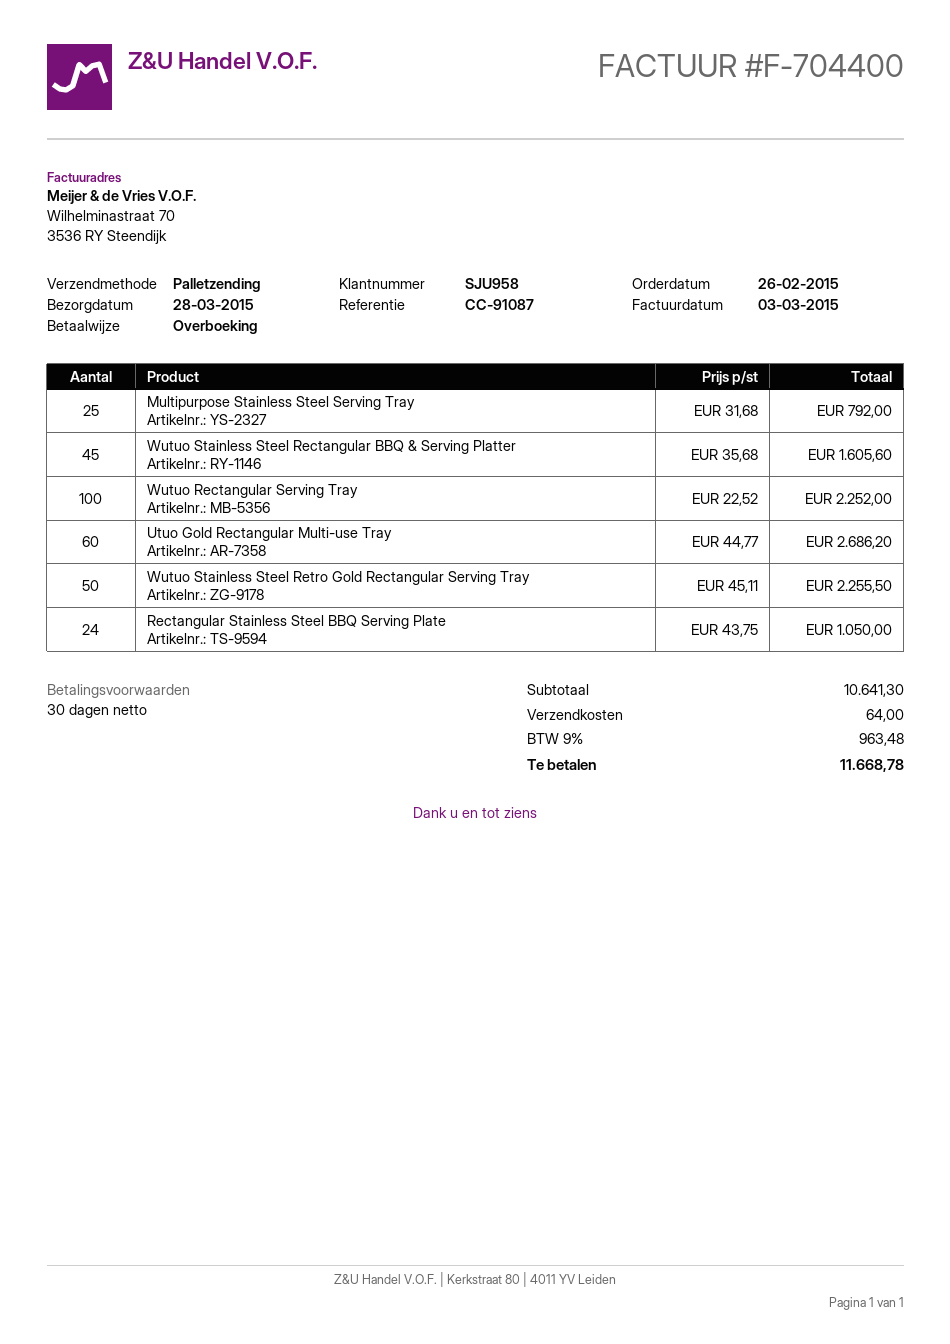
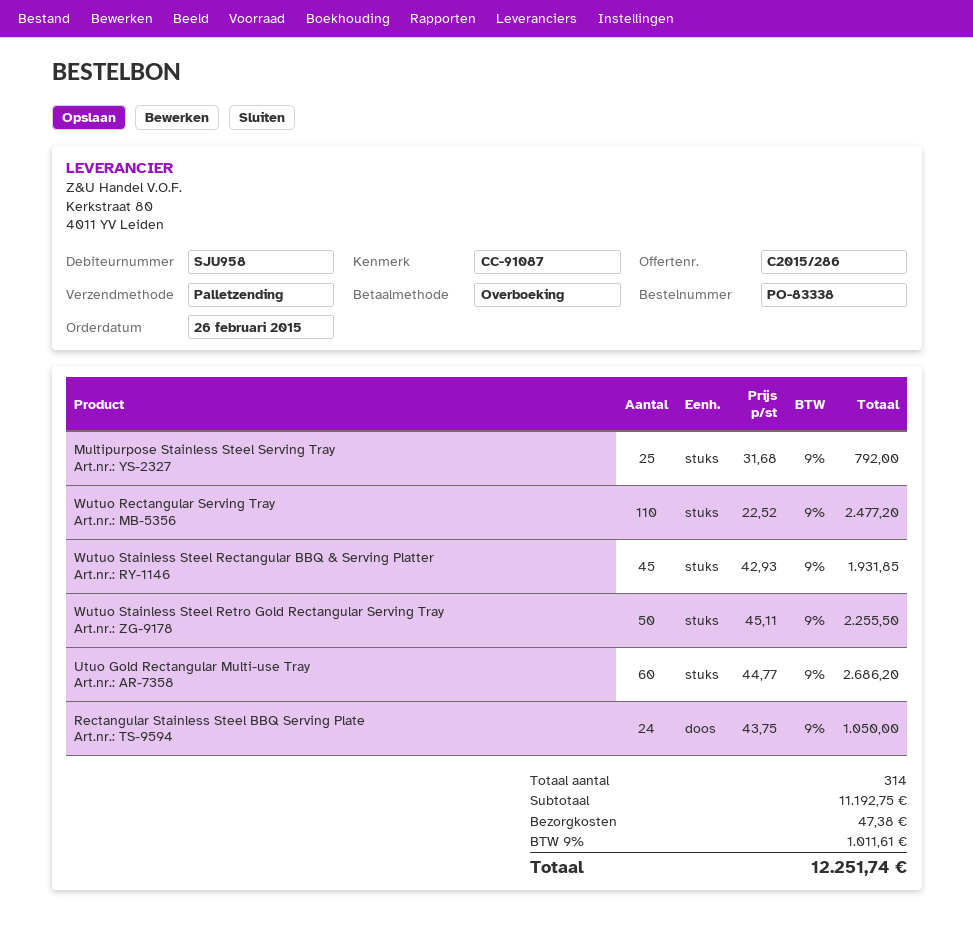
Wutuo Stainless Steel Rectangular BBQ & Serving Platter: 45 x 35.68 = 1605.60 -> 45 x 42.93 = 1931.85
Wutuo Rectangular Serving Tray: 100 x 22.52 = 2252.00 -> 110 x 22.52 = 2477.20
subtotal: 10641.30 -> 11192.75
shipping: 64.00 -> 47.38
tax: 9% = 963.48 -> 9% = 1011.61
total: 11668.78 -> 12251.74

